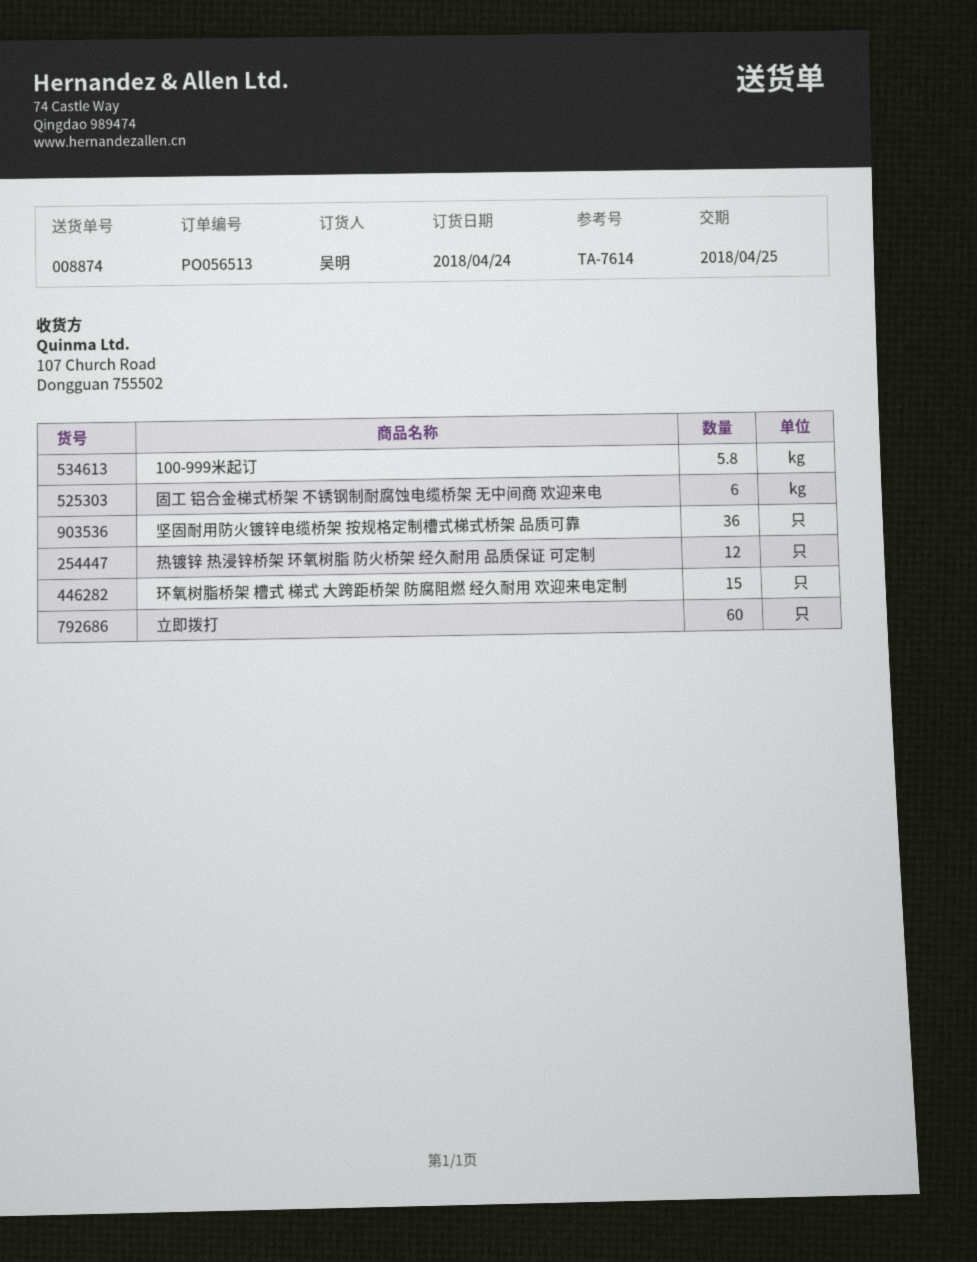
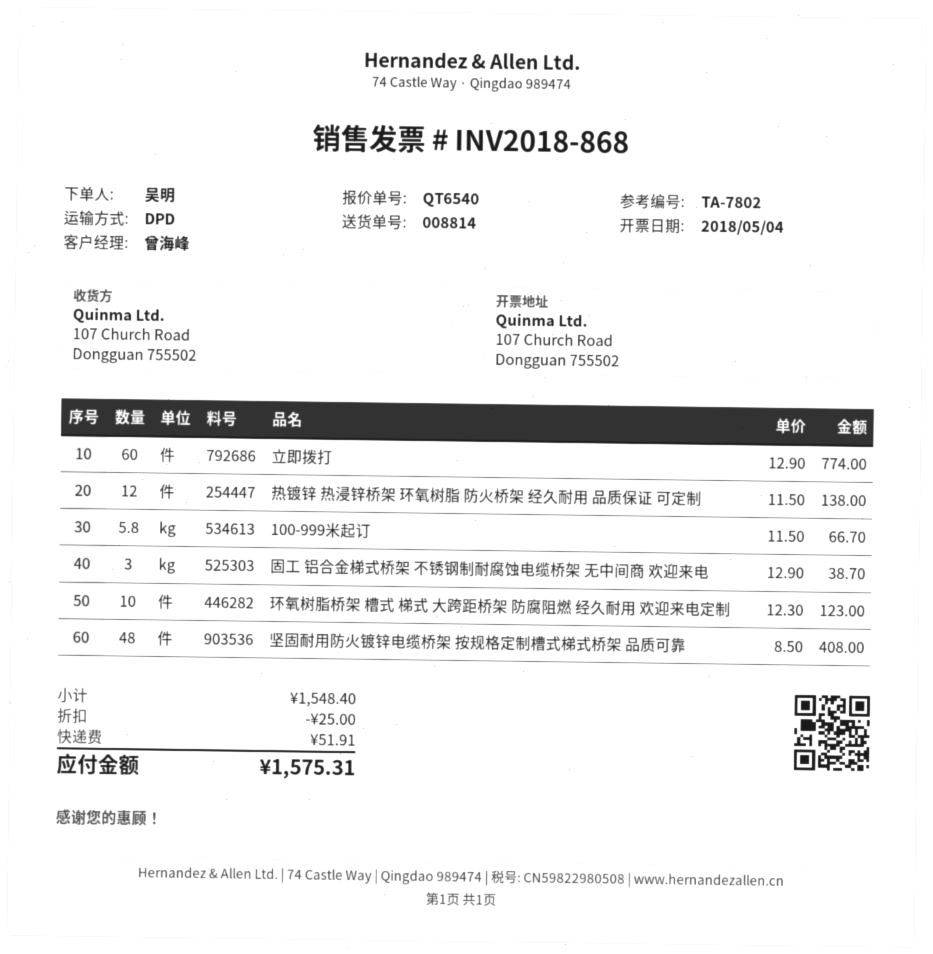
delivery note number: 008874 -> 008814
reference: TA-7614 -> TA-7802
固工 铝合金梯式桥架 不锈钢制耐腐蚀电缆桥架 无中间商 欢迎来电: 6 -> 3
坚固耐用防火镀锌电缆桥架 按规格定制槽式梯式桥架 品质可靠: 36 -> 48
环氧树脂桥架 槽式 梯式 大跨距桥架 防腐阻燃 经久耐用 欢迎来电定制: 15 -> 10

